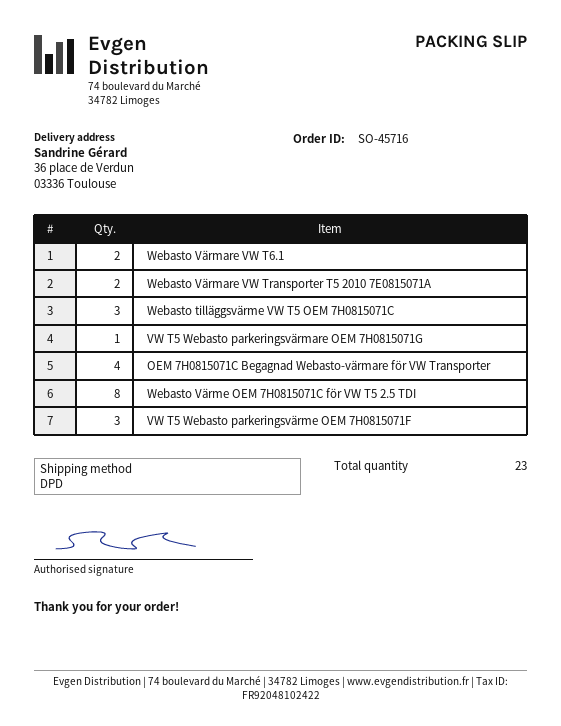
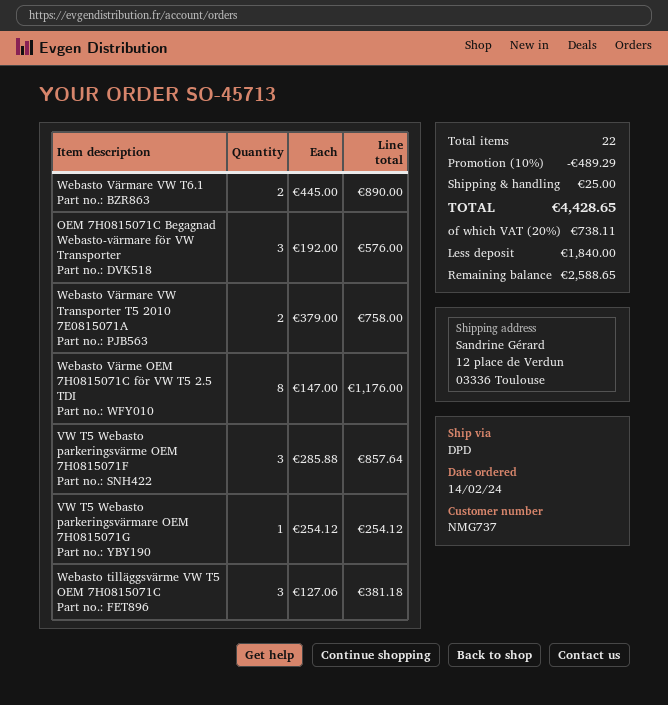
order number: SO-45716 -> SO-45713
ship to: 36 place de Verdun, 03336 Toulouse -> 12 place de Verdun, 03336 Toulouse
OEM 7H0815071C Begagnad Webasto-värmare för VW Transporter: 4 -> 3
total quantity: 23 -> 22

